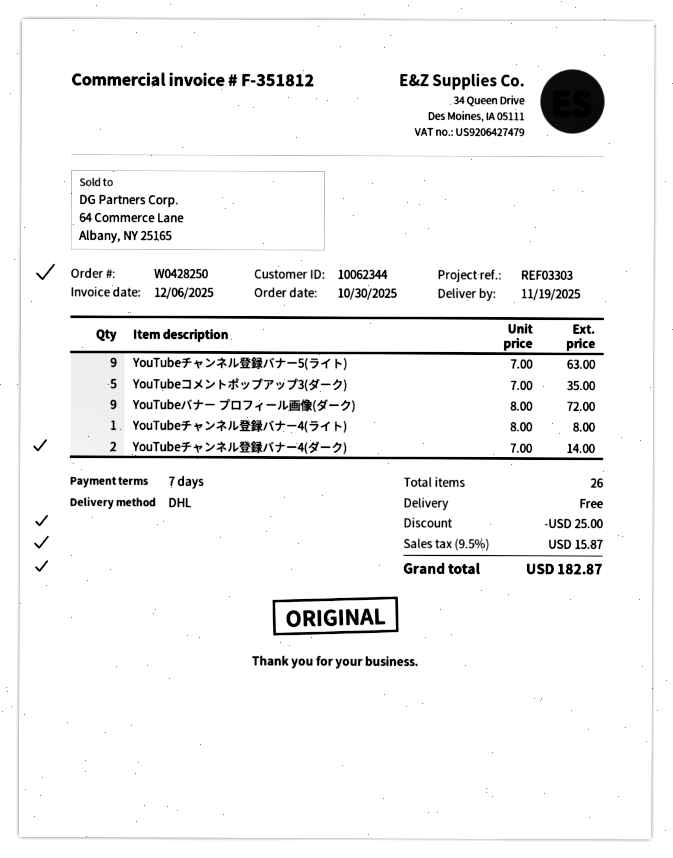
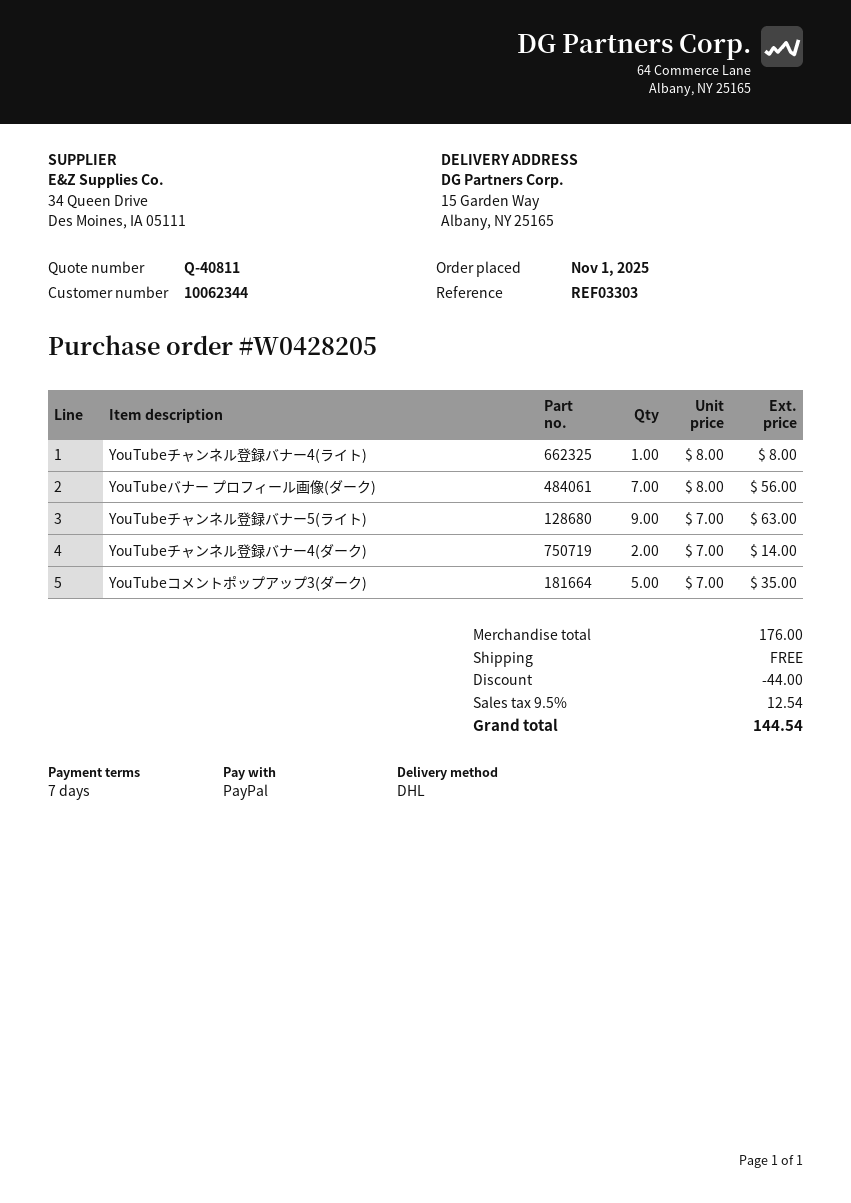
order number: W0428250 -> W0428205
order date: 2025-10-30 -> 2025-11-01
YouTubeバナー プロフィール画像(ダーク): 9 x 8.00 = 72.00 -> 7 x 8.00 = 56.00
discount: 25.00 -> 44.00
tax: 9.5% = 15.87 -> 9.5% = 12.54
total: 182.87 -> 144.54

